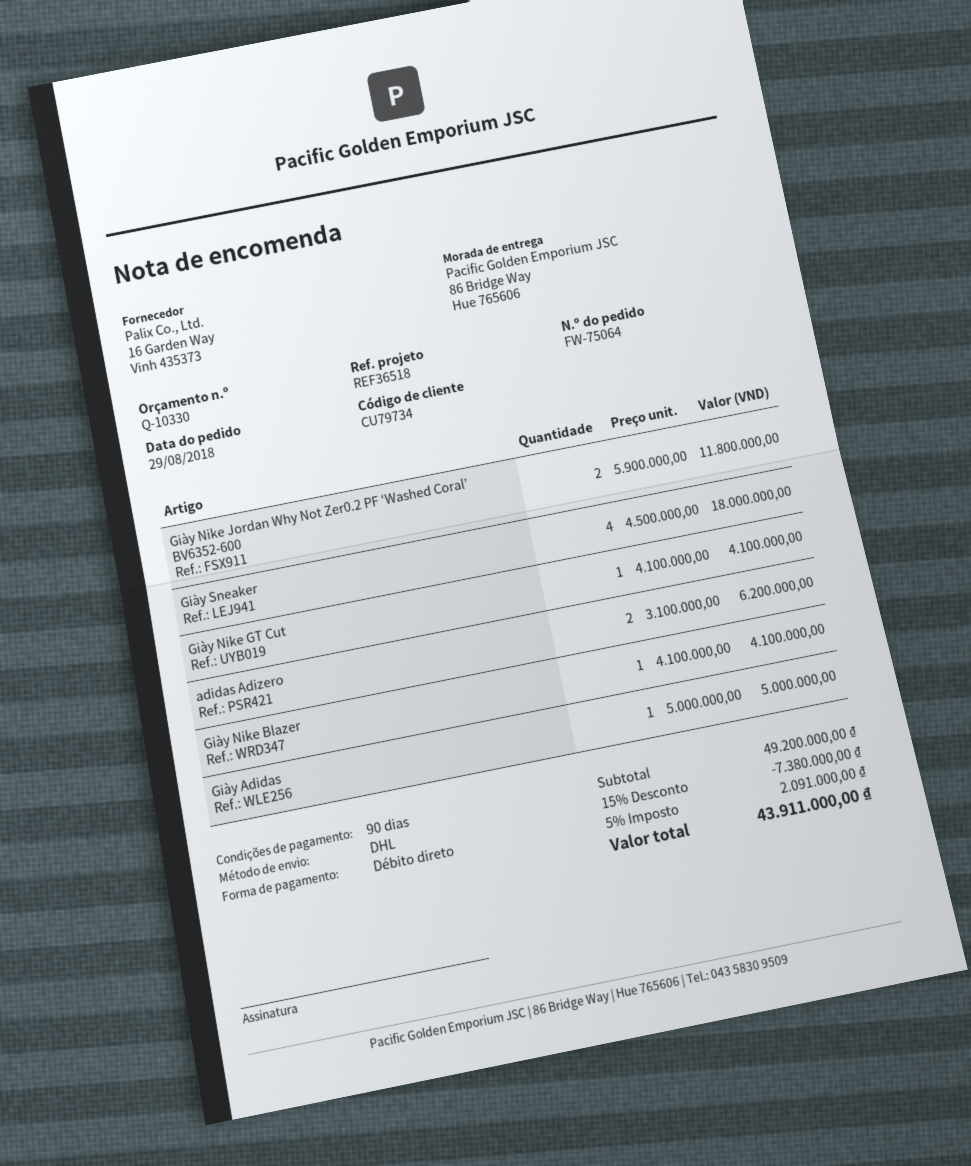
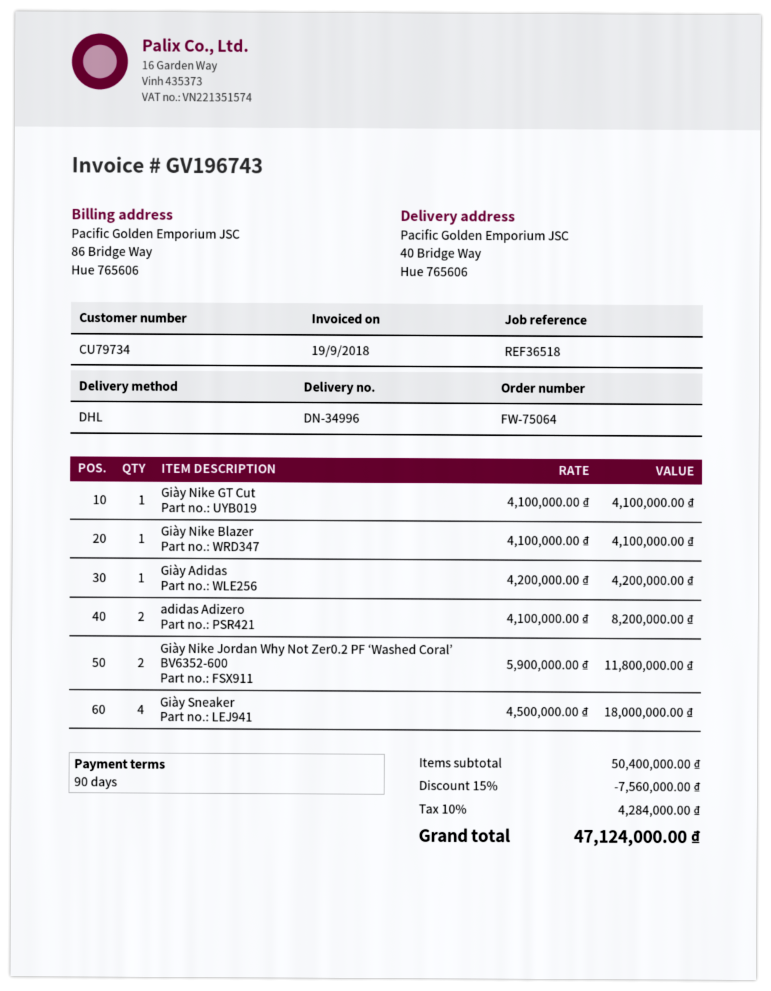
ship to: 86 Bridge Way, Hue 765606 -> 40 Bridge Way, Hue 765606
adidas Adizero: 2 x 3100000.00 = 6200000.00 -> 2 x 4100000.00 = 8200000.00
Giày Adidas: 1 x 5000000.00 = 5000000.00 -> 1 x 4200000.00 = 4200000.00
subtotal: 49200000.00 -> 50400000.00
discount: 15% = 7380000.00 -> 15% = 7560000.00
tax: 5% = 2091000.00 -> 10% = 4284000.00
total: 43911000.00 -> 47124000.00

